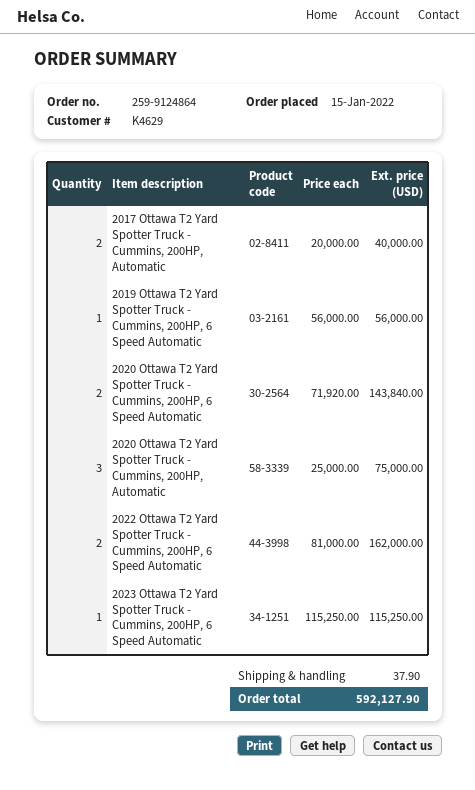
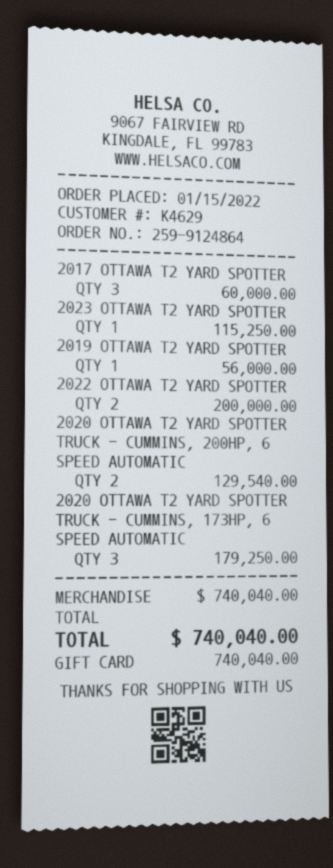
2017 Ottawa T2 Yard Spotter Truck - Cummins, 200HP, Automatic: 2 for 40000.00 -> 3 for 60000.00
2020 Ottawa T2 Yard Spotter Truck - Cummins, 200HP, 6 Speed Automatic: 2 for 143840.00 -> 2 for 129540.00
2020 Ottawa T2 Yard Spotter Truck - Cummins, 200HP, Automatic: 3 for 75000.00 -> none
2022 Ottawa T2 Yard Spotter Truck - Cummins, 200HP, 6 Speed Automatic: 2 for 162000.00 -> 2 for 200000.00
2020 OTTAWA T2 YARD SPOTTER TRUCK - CUMMINS, 173HP, 6 SPEED AUTOMATIC: none -> 3 for 179250.00
shipping: 37.90 -> none
total: 592127.90 -> 740040.00

